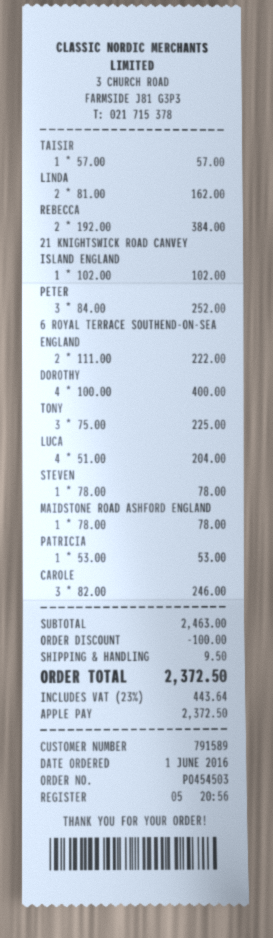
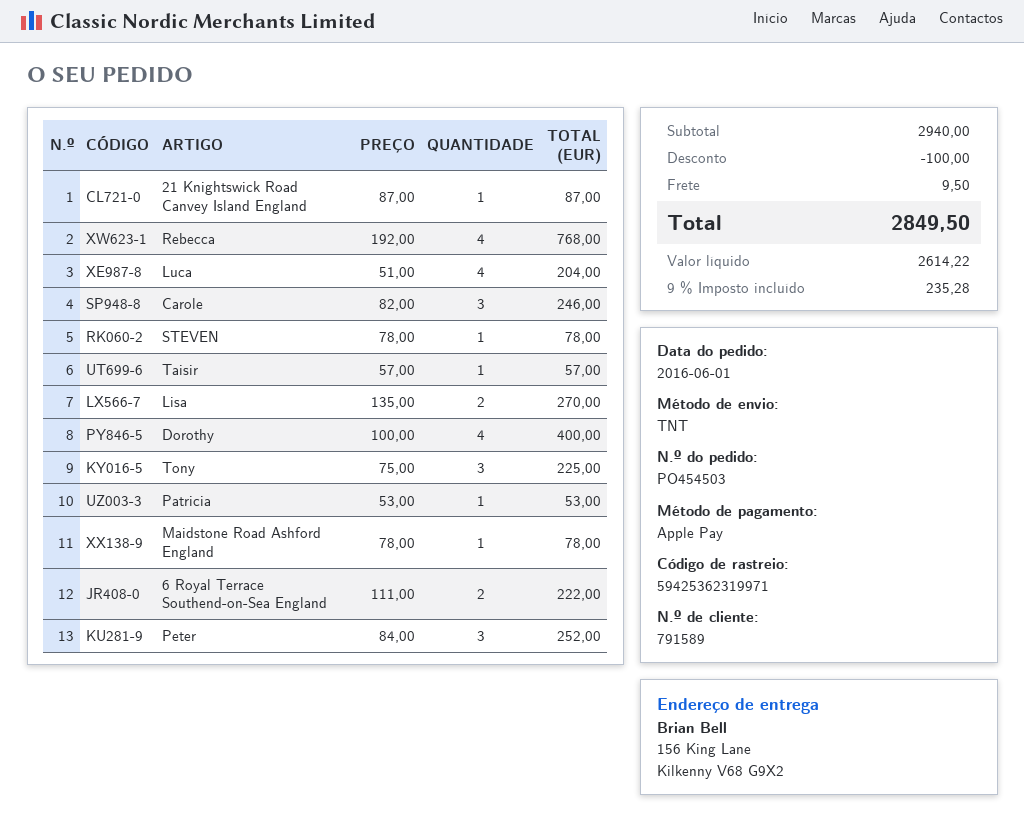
LINDA: 2 x 81.00 = 162.00 -> none
REBECCA: 2 x 192.00 = 384.00 -> 4 x 192.00 = 768.00
21 KNIGHTSWICK ROAD CANVEY ISLAND ENGLAND: 1 x 102.00 = 102.00 -> 1 x 87.00 = 87.00
Lisa: none -> 2 x 135.00 = 270.00
subtotal: 2463.00 -> 2940.00
tax: 23% = 443.64 -> 9% = 235.28
total: 2372.50 -> 2849.50

